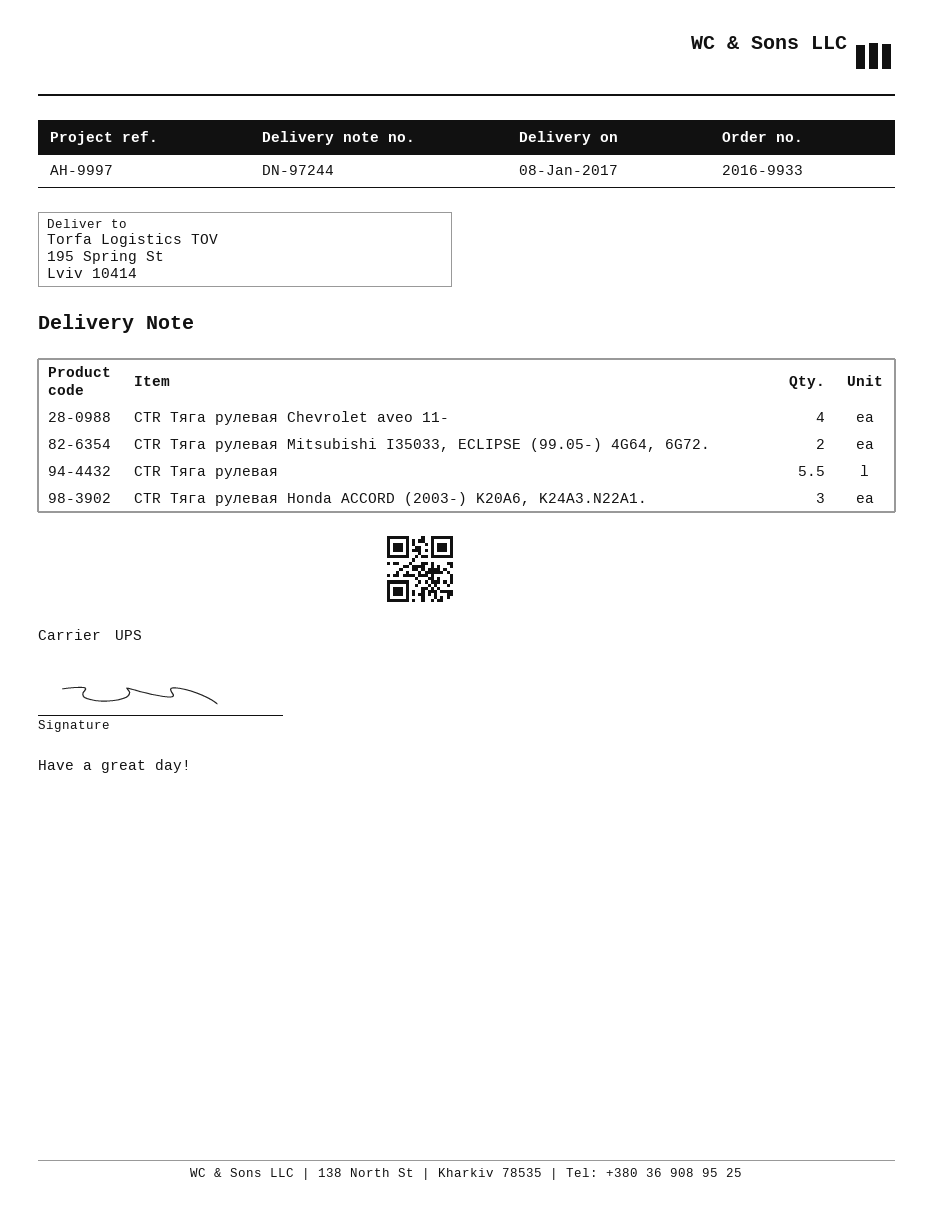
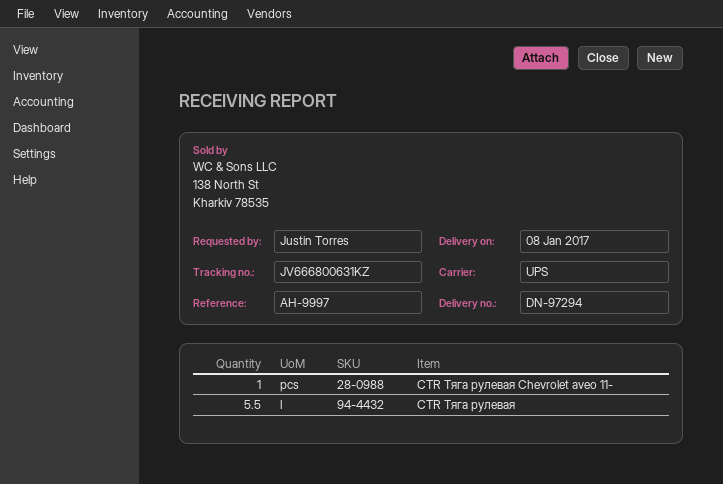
delivery note number: DN-97244 -> DN-97294
CTR Тяга рулевая Chevrolet aveo 11-: 4 -> 1
CTR Тяга рулевая Mitsubishi I35033, ECLIPSE (99.05-) 4G64, 6G72.: 2 -> none
CTR Тяга рулевая Honda ACCORD (2003-) K20A6, K24A3.N22A1.: 3 -> none

